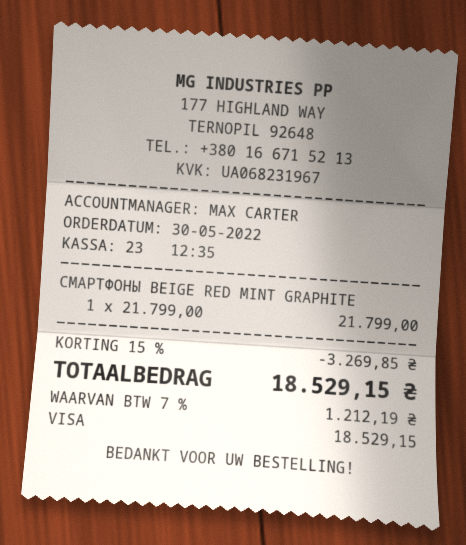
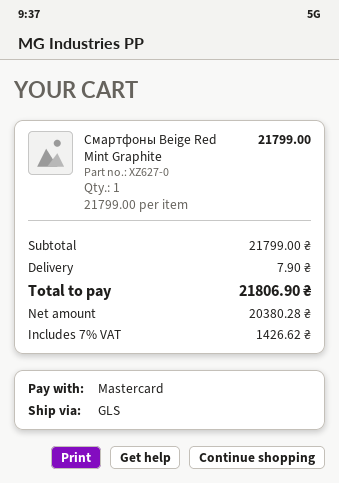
payment method: Visa -> Mastercard
discount: 15% = 3269.85 -> none
shipping: none -> 7.90
tax: 7% = 1212.19 -> 7% = 1426.62
total: 18529.15 -> 21806.90

